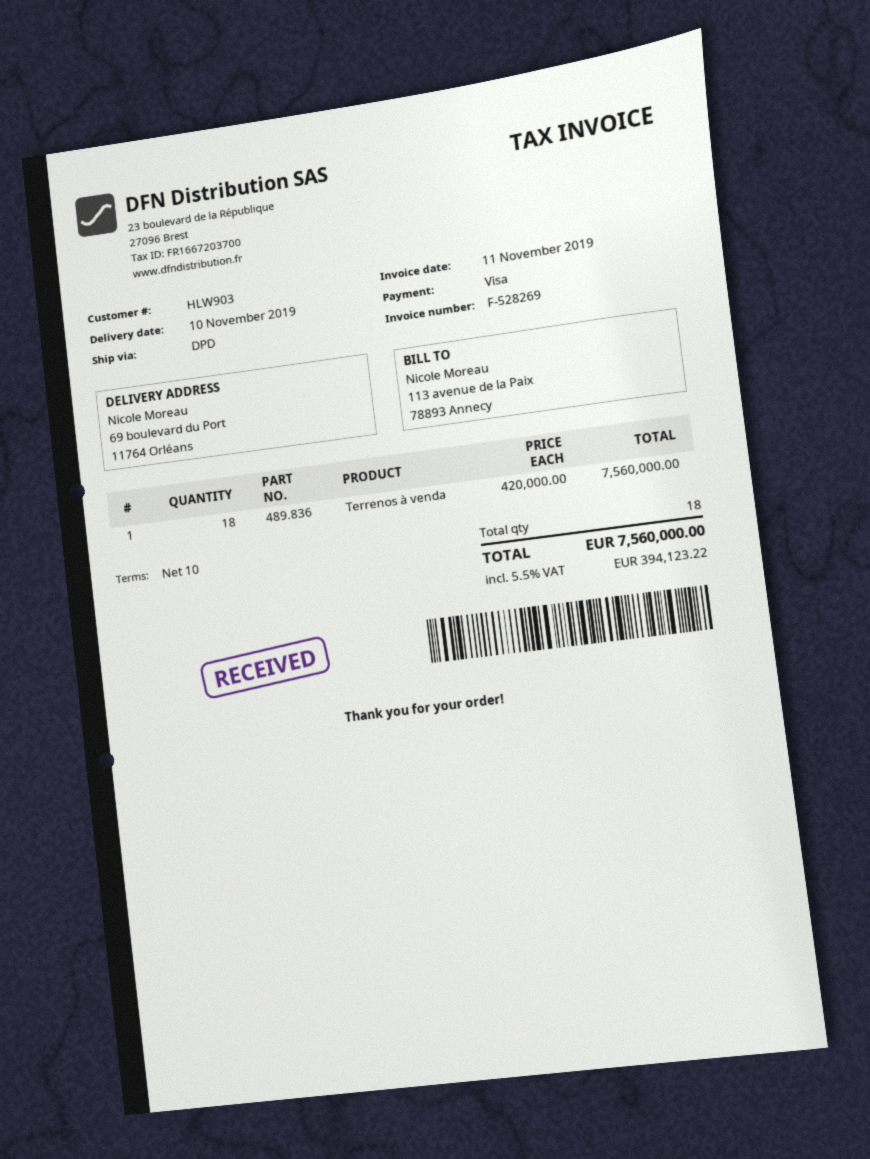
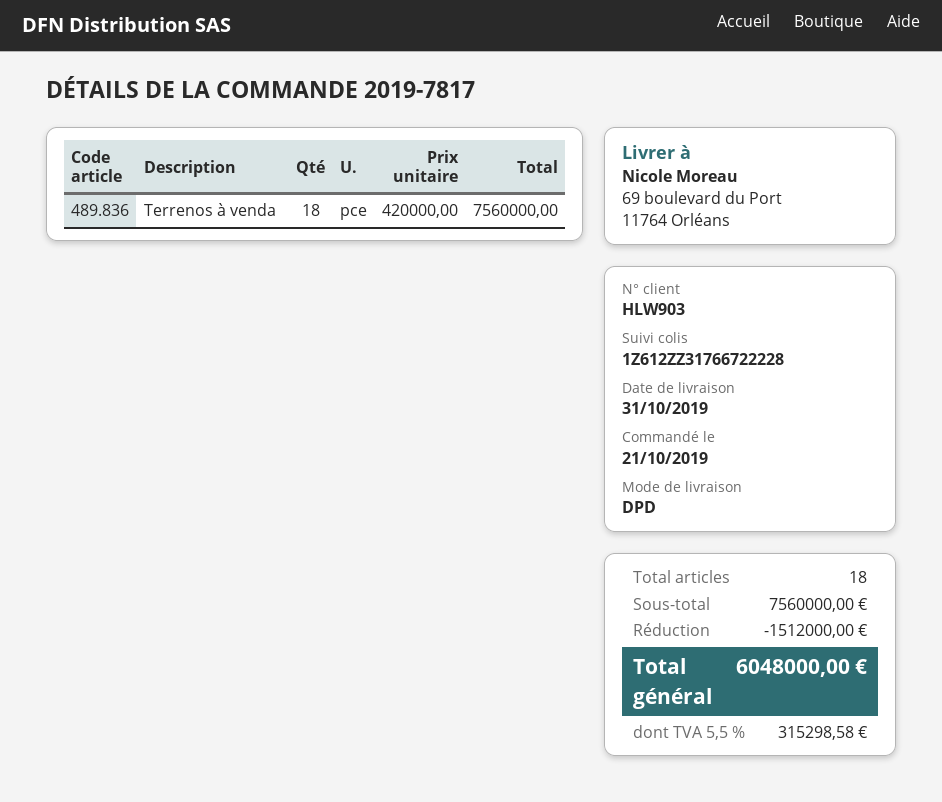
delivery date: 2019-11-10 -> 2019-10-31
discount: none -> 1512000.00
tax: 5.5% = 394123.22 -> 5.5% = 315298.58
total: 7560000.00 -> 6048000.00

